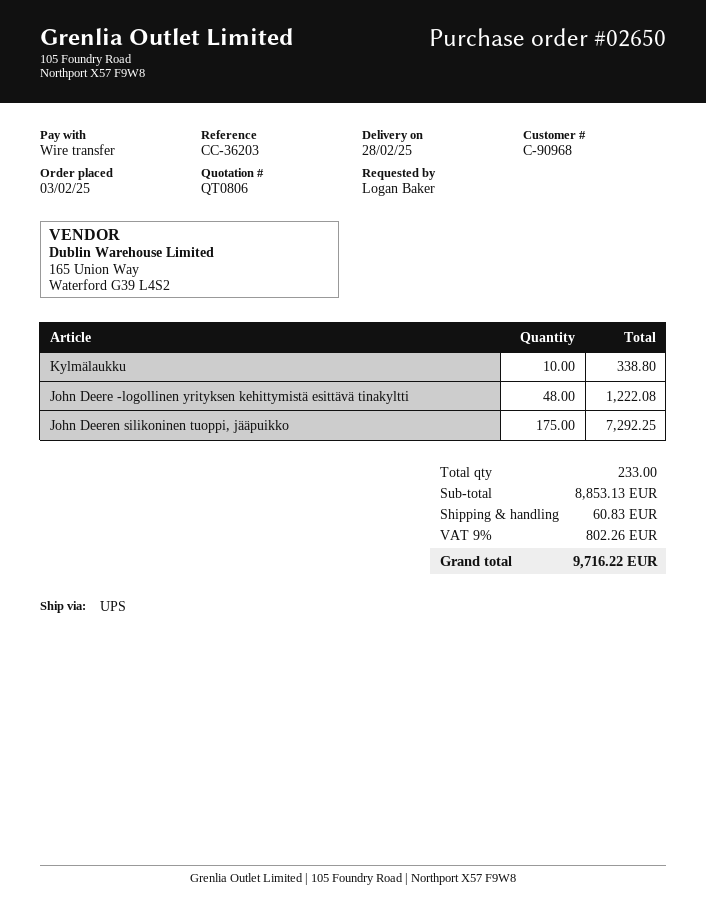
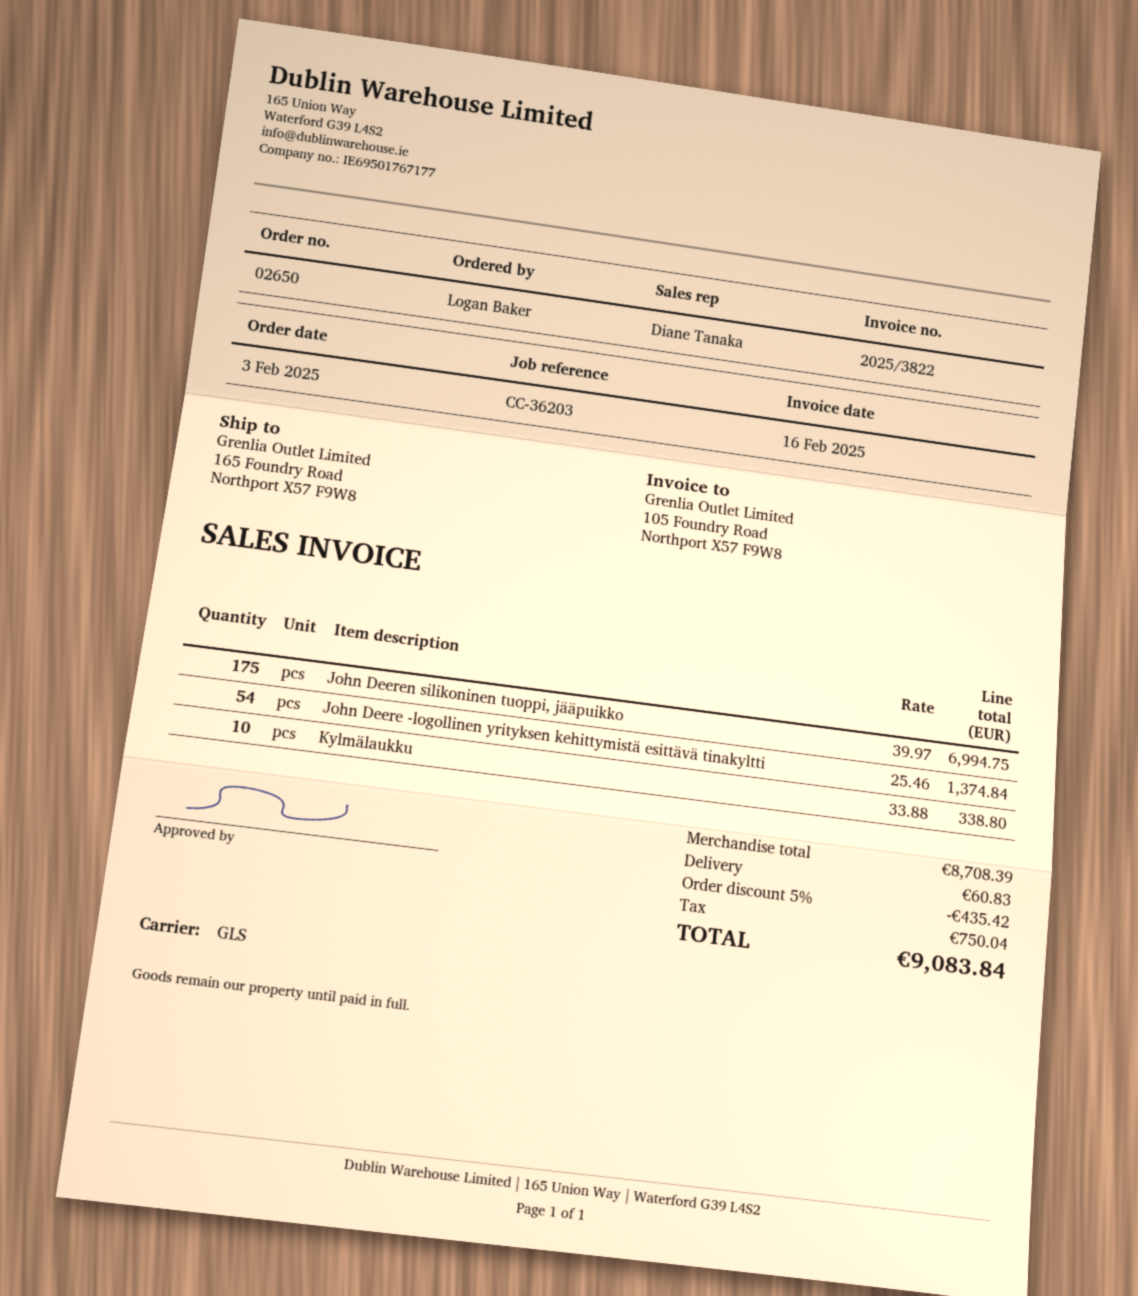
shipping method: UPS -> GLS
John Deere -logollinen yrityksen kehittymistä esittävä tinakyltti: 48 for 1222.08 -> 54 for 1374.84
John Deeren silikoninen tuoppi, jääpuikko: 175 for 7292.25 -> 175 for 6994.75
subtotal: 8853.13 -> 8708.39
discount: none -> 5% = 435.42
tax: 802.26 -> 750.04
total: 9716.22 -> 9083.84

